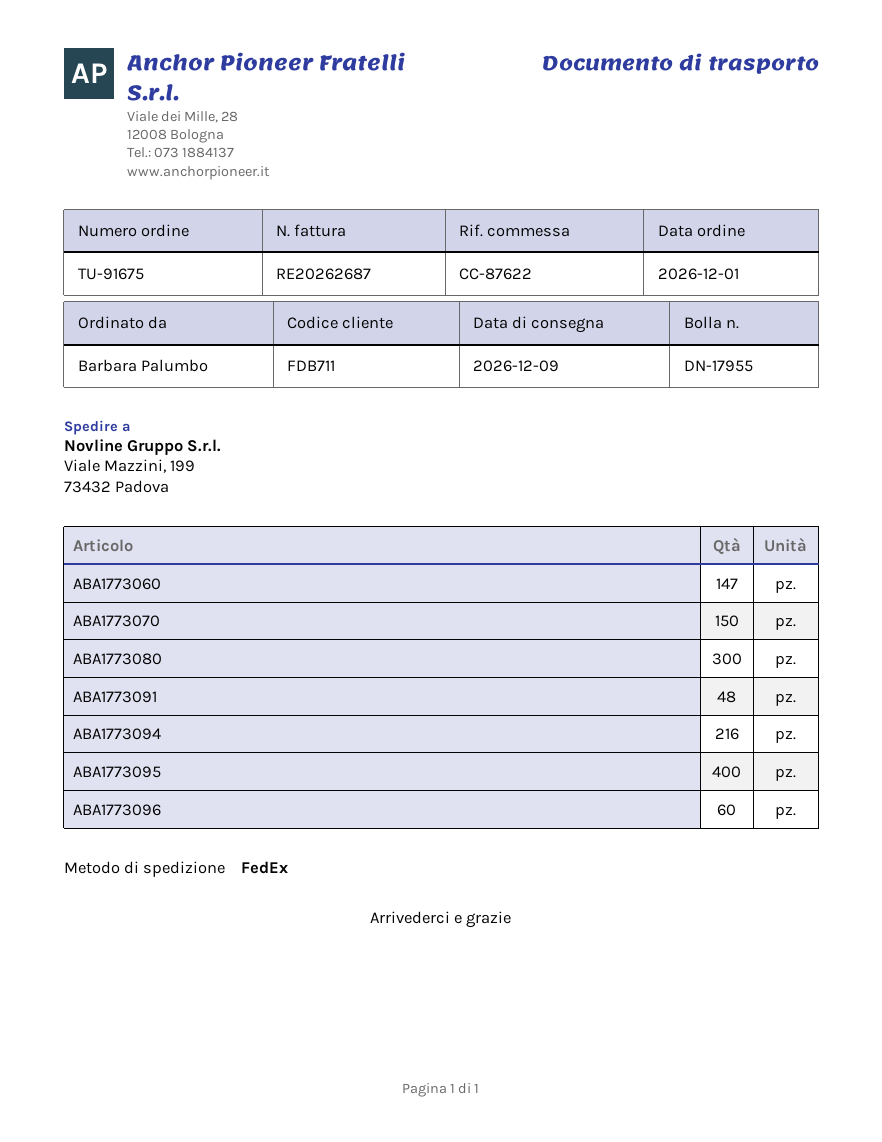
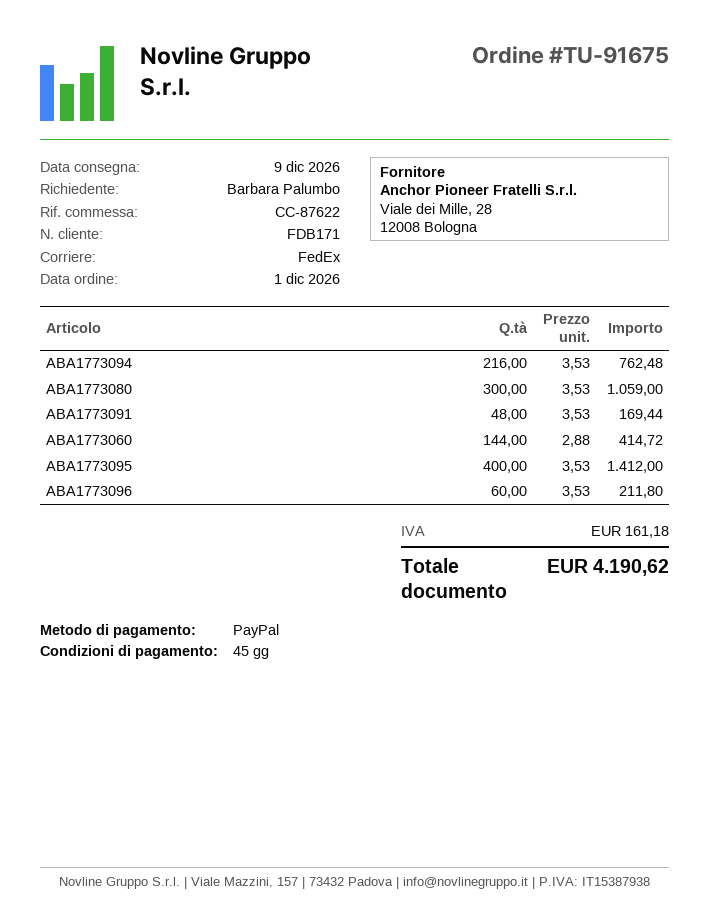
customer number: FDB711 -> FDB171
ABA1773060: 147 -> 144
ABA1773070: 150 -> none

